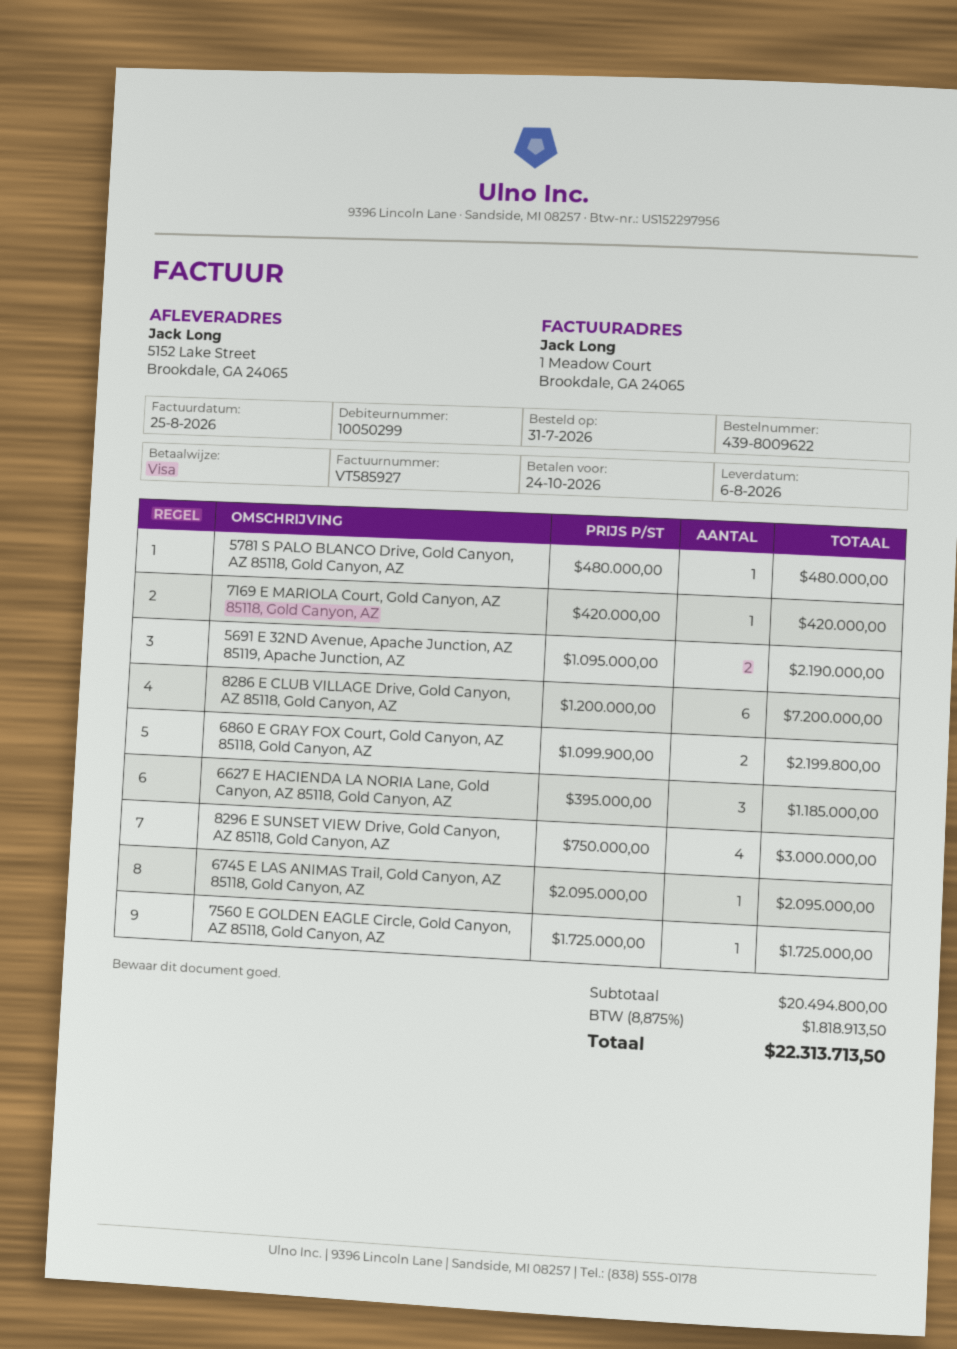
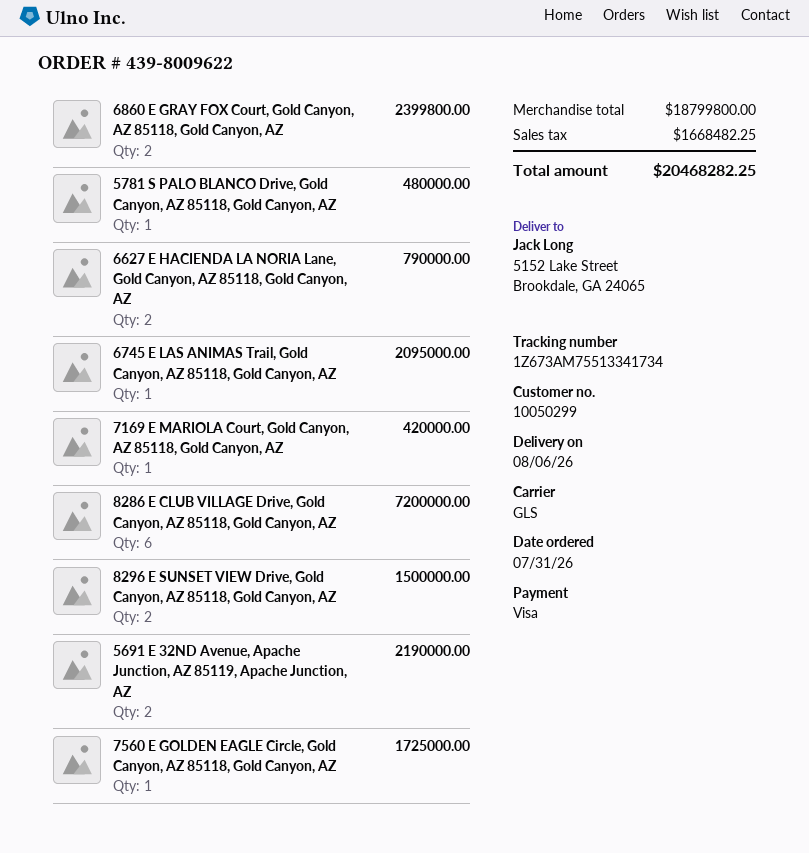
6860 E GRAY FOX Court, Gold Canyon, AZ 85118, Gold Canyon, AZ: 2 for 2199800.00 -> 2 for 2399800.00
6627 E HACIENDA LA NORIA Lane, Gold Canyon, AZ 85118, Gold Canyon, AZ: 3 for 1185000.00 -> 2 for 790000.00
8296 E SUNSET VIEW Drive, Gold Canyon, AZ 85118, Gold Canyon, AZ: 4 for 3000000.00 -> 2 for 1500000.00
subtotal: 20494800.00 -> 18799800.00
tax: 1818913.50 -> 1668482.25
total: 22313713.50 -> 20468282.25

